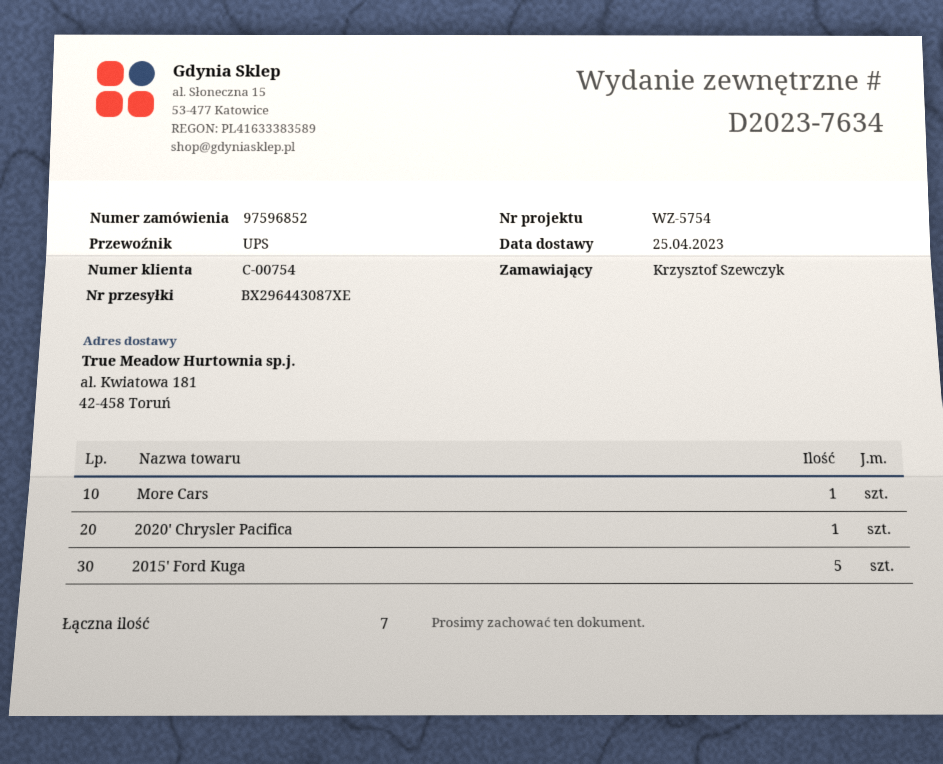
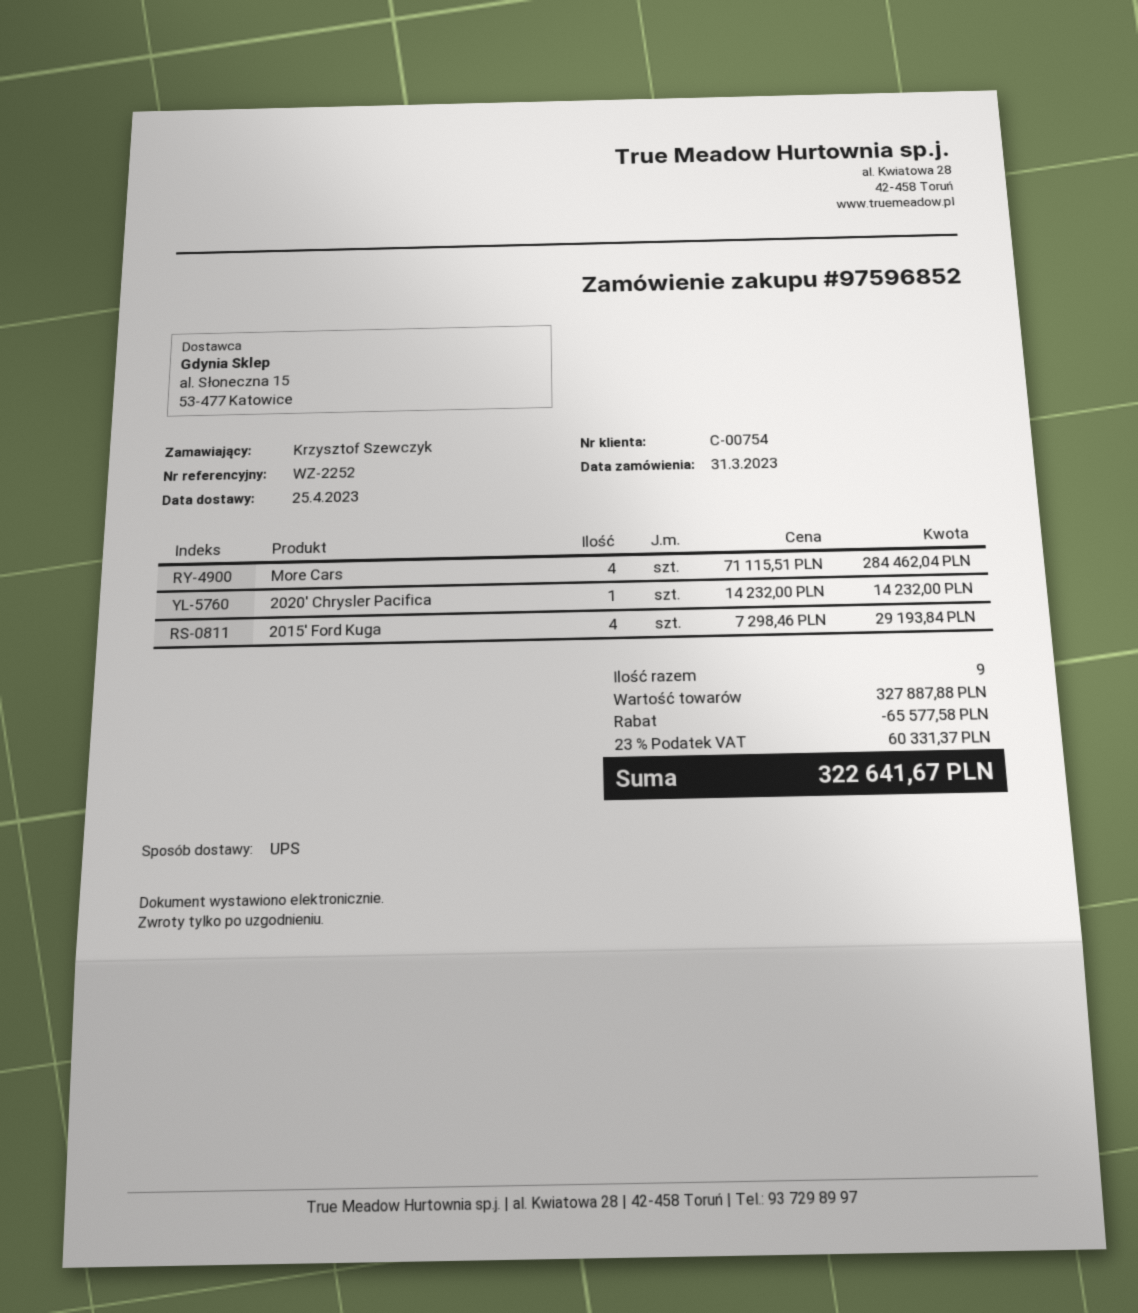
reference: WZ-5754 -> WZ-2252
More Cars: 1 -> 4
2015' Ford Kuga: 5 -> 4
total quantity: 7 -> 9

